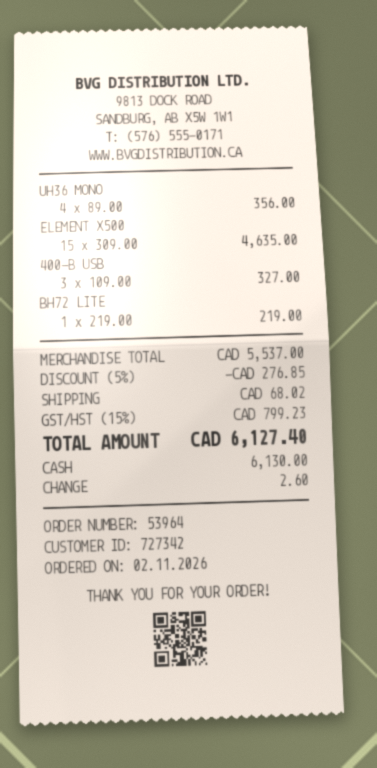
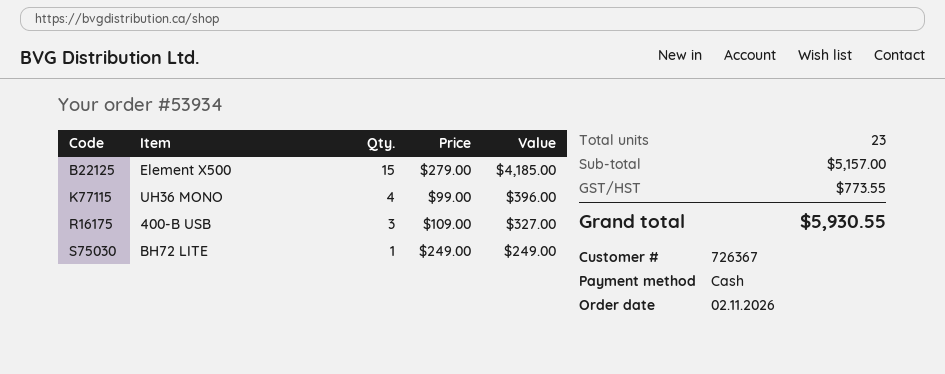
order number: 53964 -> 53934
customer number: 727342 -> 726367
UH36 MONO: 4 x 89.00 = 356.00 -> 4 x 99.00 = 396.00
ELEMENT X500: 15 x 309.00 = 4635.00 -> 15 x 279.00 = 4185.00
BH72 LITE: 1 x 219.00 = 219.00 -> 1 x 249.00 = 249.00
subtotal: 5537.00 -> 5157.00
discount: 5% = 276.85 -> none
shipping: 68.02 -> none
tax: 799.23 -> 773.55
total: 6127.40 -> 5930.55

